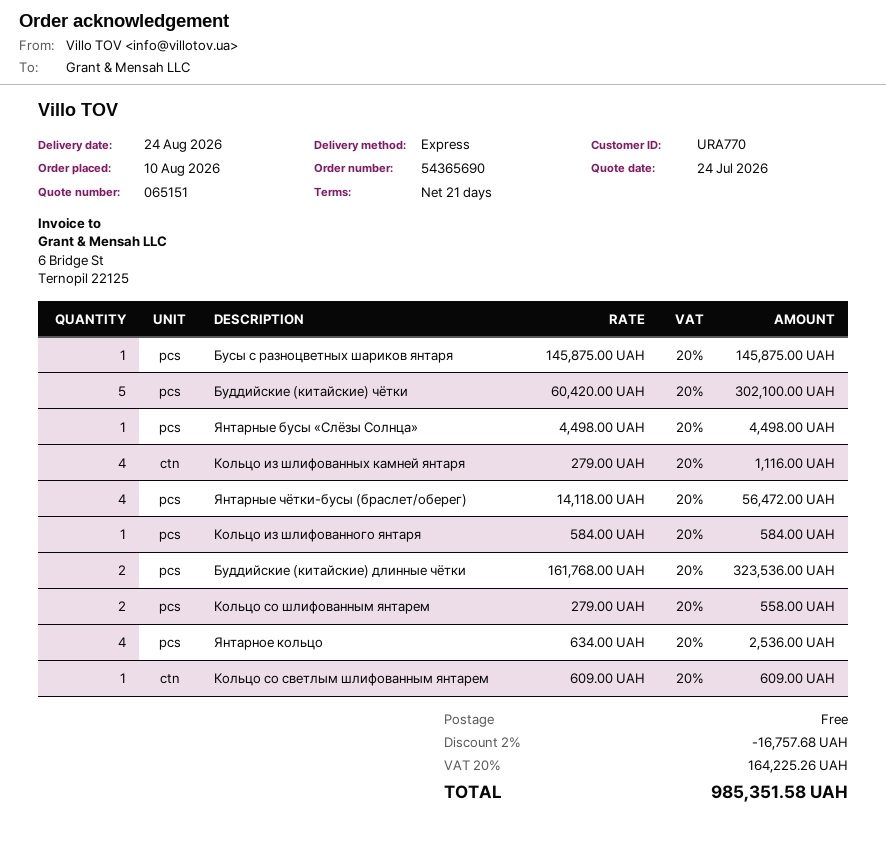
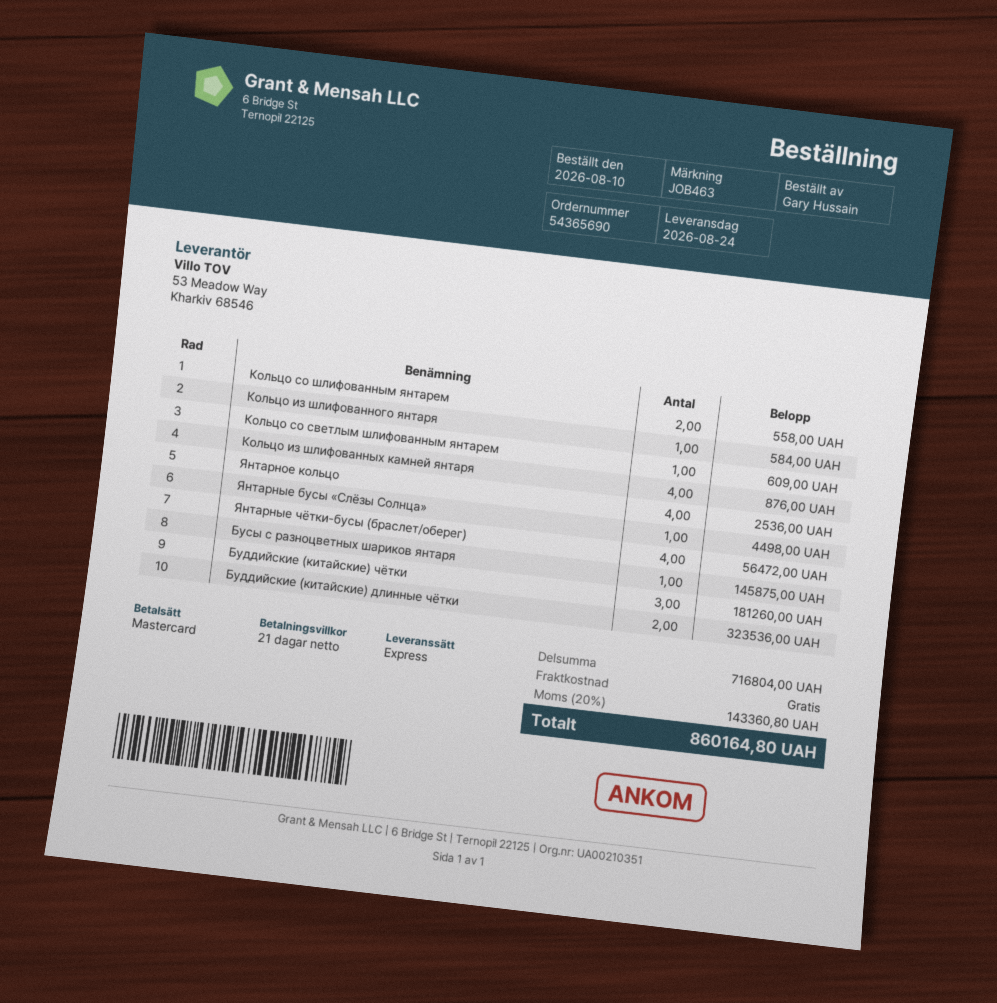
Буддийские (китайские) чётки: 5 for 302100.00 -> 3 for 181260.00
Кольцо из шлифованных камней янтаря: 4 for 1116.00 -> 4 for 876.00
discount: 2% = 16757.68 -> none
tax: 20% = 164225.26 -> 20% = 143360.80
total: 985351.58 -> 860164.80

